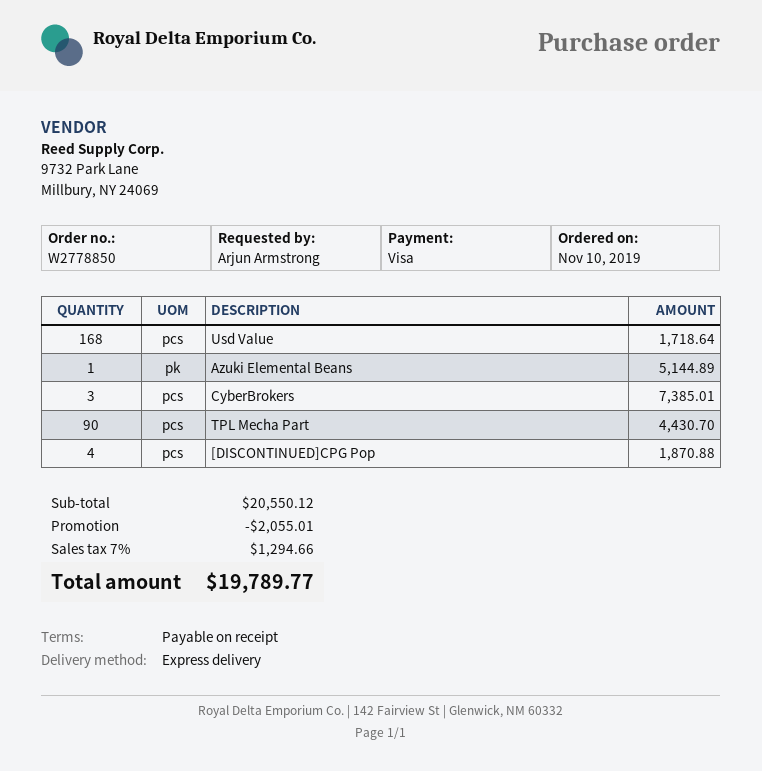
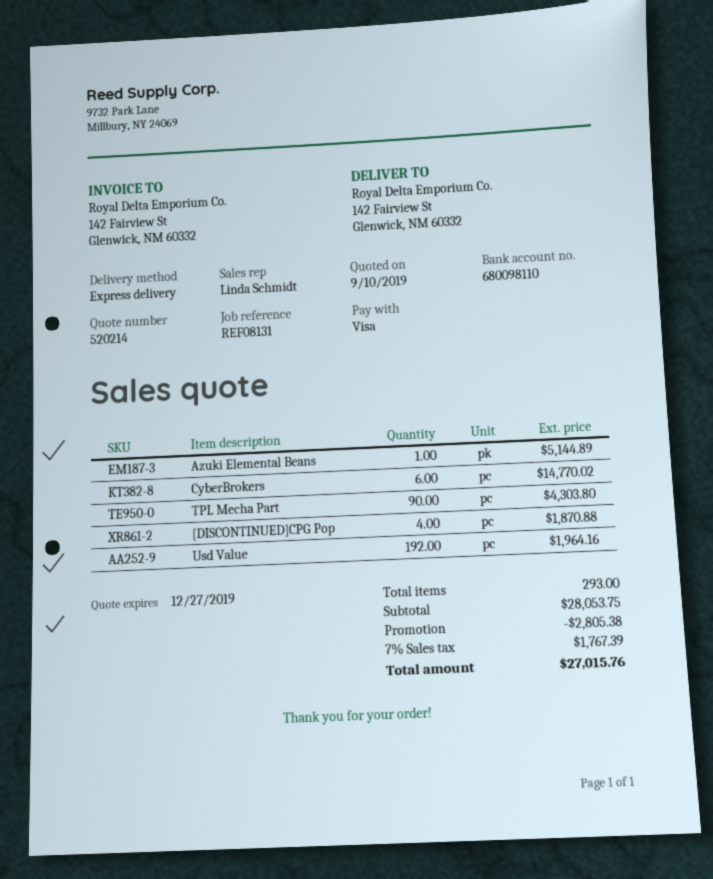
Usd Value: 168 for 1718.64 -> 192 for 1964.16
CyberBrokers: 3 for 7385.01 -> 6 for 14770.02
TPL Mecha Part: 90 for 4430.70 -> 90 for 4303.80
subtotal: 20550.12 -> 28053.75
discount: 2055.01 -> 2805.38
tax: 7% = 1294.66 -> 7% = 1767.39
total: 19789.77 -> 27015.76

